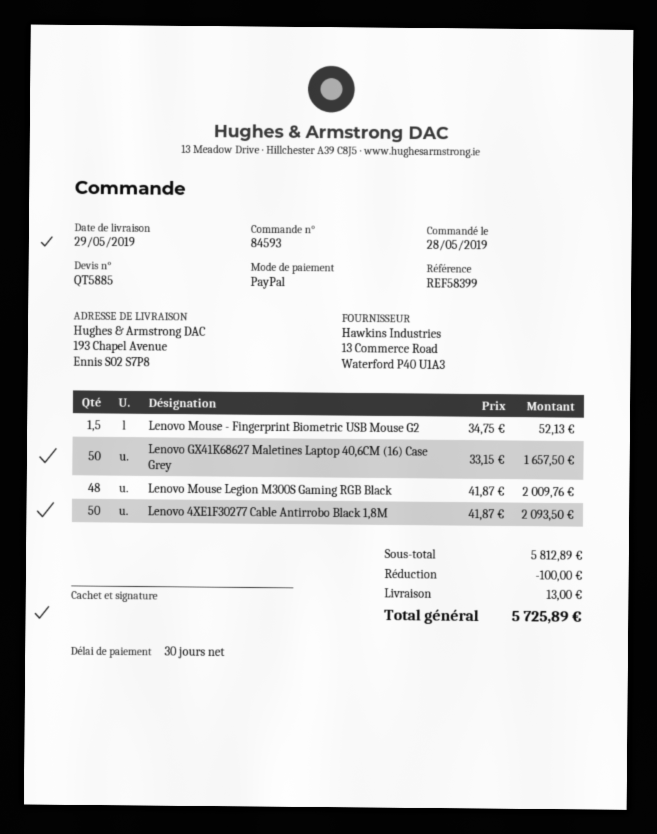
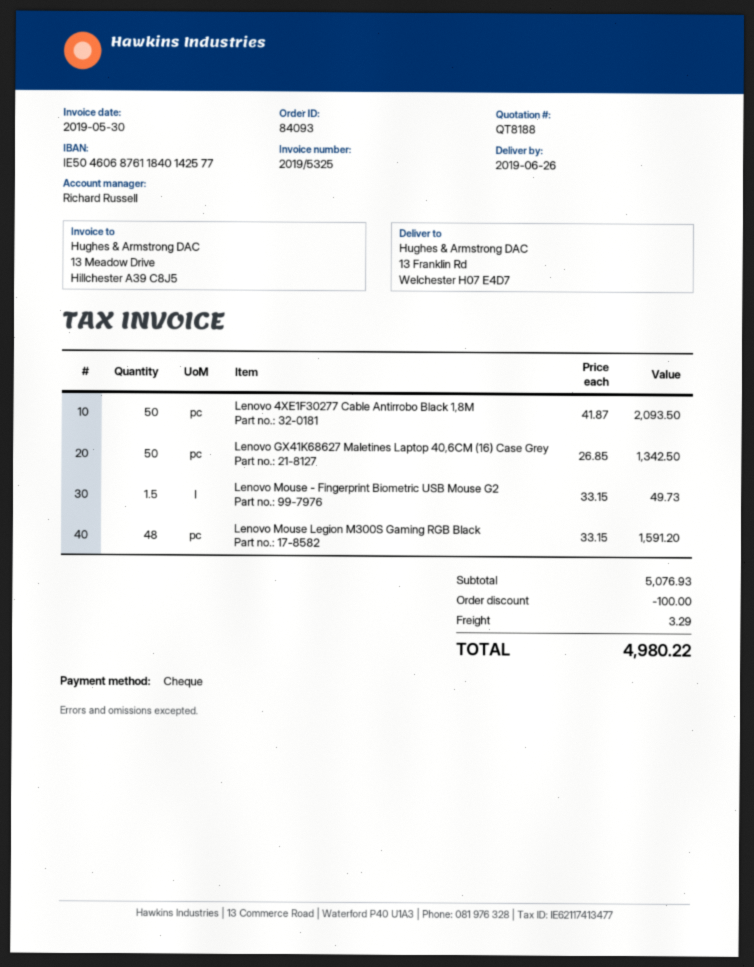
quote number: QT5885 -> QT8188
order number: 84593 -> 84093
delivery date: 2019-05-29 -> 2019-06-26
payment method: PayPal -> cheque
ship to: 193 Chapel Avenue, Ennis S02 S7P8 -> 13 Franklin Rd, Welchester H07 E4D7
Lenovo Mouse - Fingerprint Biometric USB Mouse G2: 1.5 x 34.75 = 52.13 -> 1.5 x 33.15 = 49.73
Lenovo GX41K68627 Maletines Laptop 40,6CM (16) Case Grey: 50 x 33.15 = 1657.50 -> 50 x 26.85 = 1342.50
Lenovo Mouse Legion M300S Gaming RGB Black: 48 x 41.87 = 2009.76 -> 48 x 33.15 = 1591.20
subtotal: 5812.89 -> 5076.93
shipping: 13.00 -> 3.29
total: 5725.89 -> 4980.22

